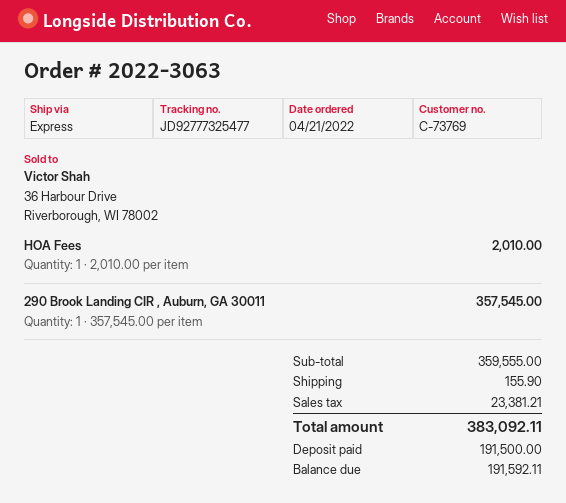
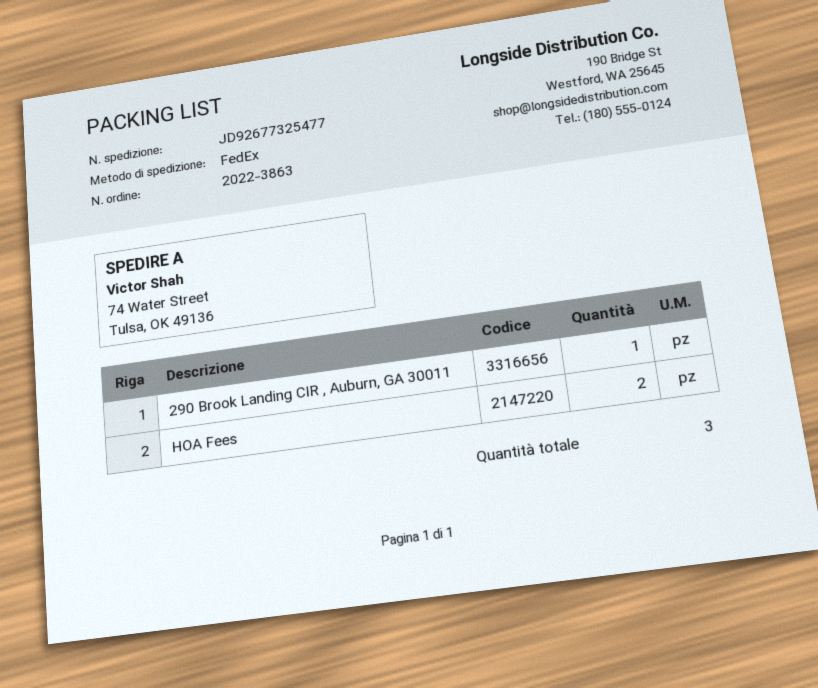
order number: 2022-3063 -> 2022-3863
shipping method: express -> FedEx
tracking number: JD92777325477 -> JD92677325477
HOA Fees: 1 -> 2

